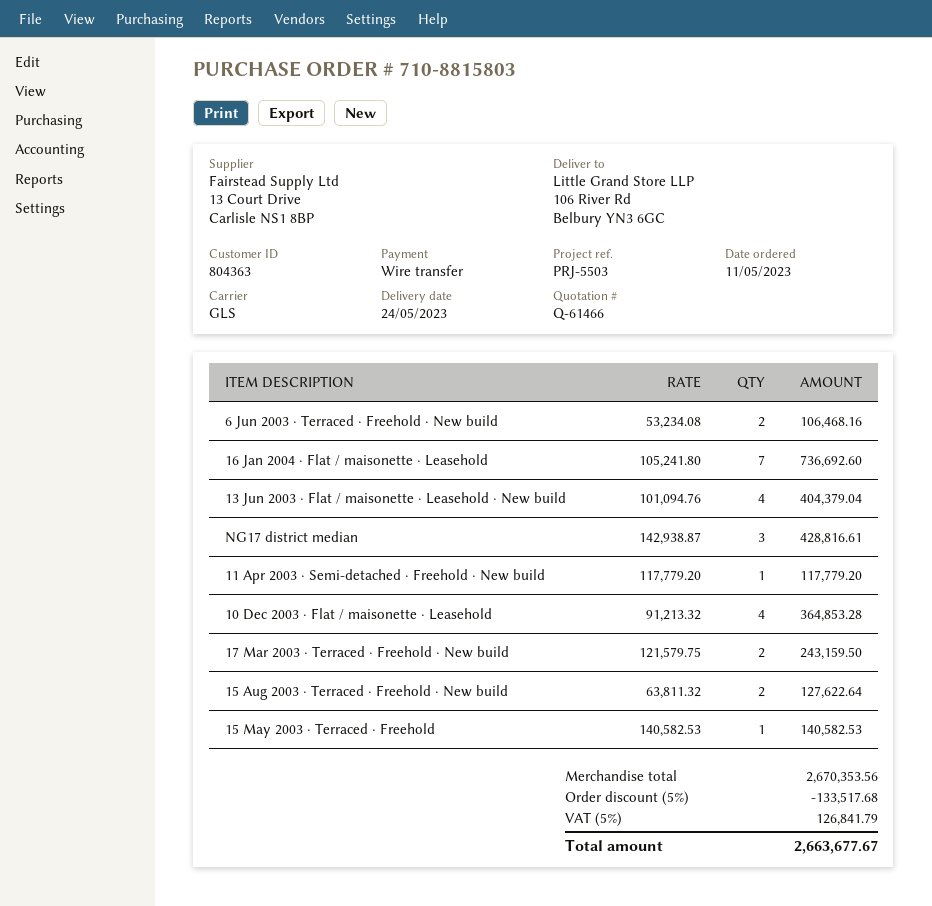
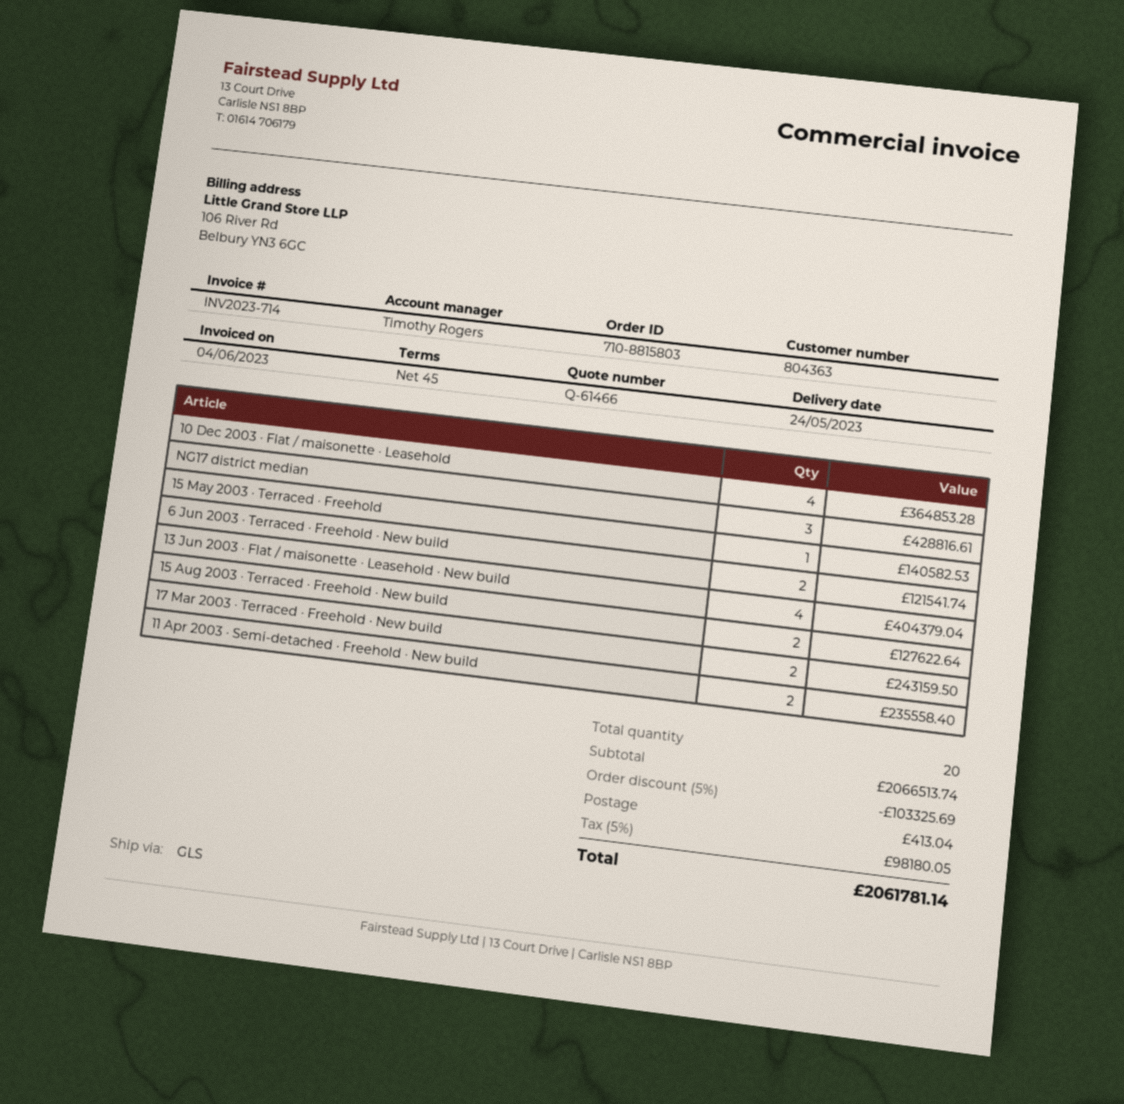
6 Jun 2003 · Terraced · Freehold · New build: 2 for 106468.16 -> 2 for 121541.74
16 Jan 2004 · Flat / maisonette · Leasehold: 7 for 736692.60 -> none
11 Apr 2003 · Semi-detached · Freehold · New build: 1 for 117779.20 -> 2 for 235558.40
subtotal: 2670353.56 -> 2066513.74
discount: 5% = 133517.68 -> 5% = 103325.69
shipping: none -> 413.04
tax: 5% = 126841.79 -> 5% = 98180.05
total: 2663677.67 -> 2061781.14

